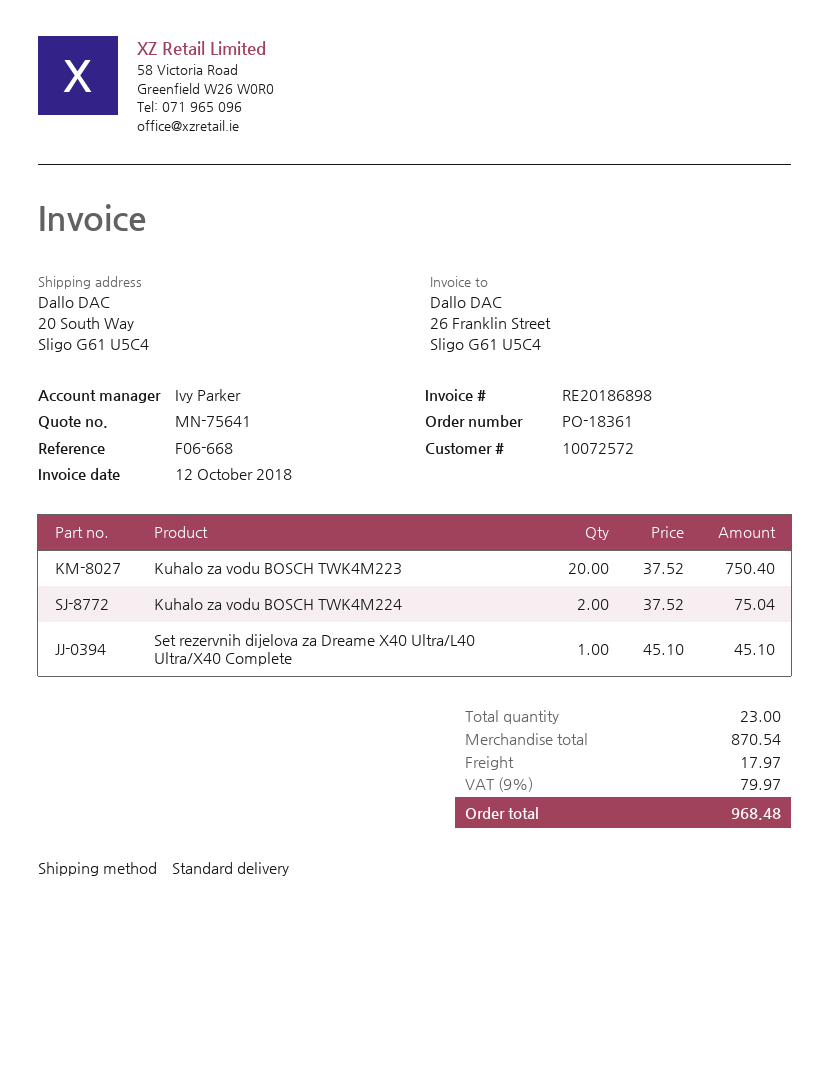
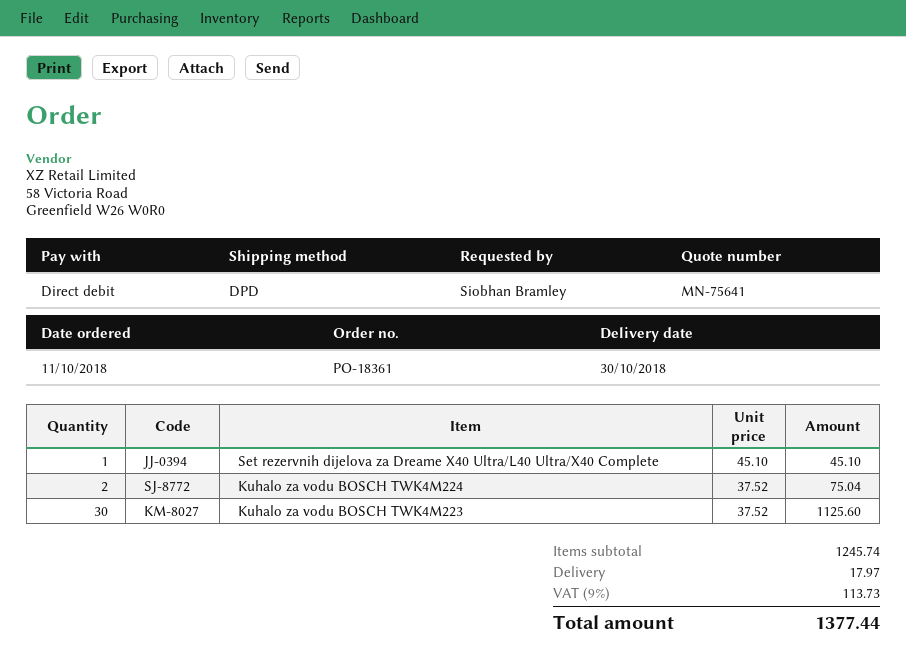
shipping method: standard -> DPD
Kuhalo za vodu BOSCH TWK4M223: 20 x 37.52 = 750.40 -> 30 x 37.52 = 1125.60
subtotal: 870.54 -> 1245.74
tax: 9% = 79.97 -> 9% = 113.73
total: 968.48 -> 1377.44

